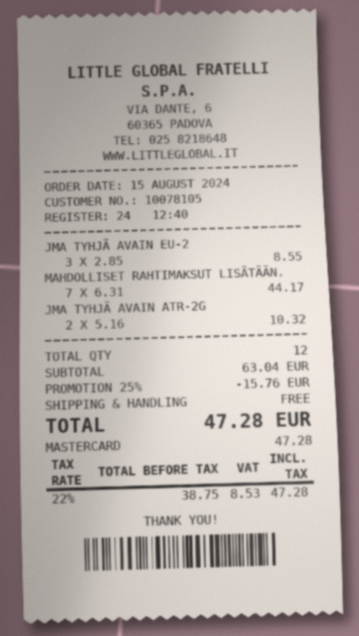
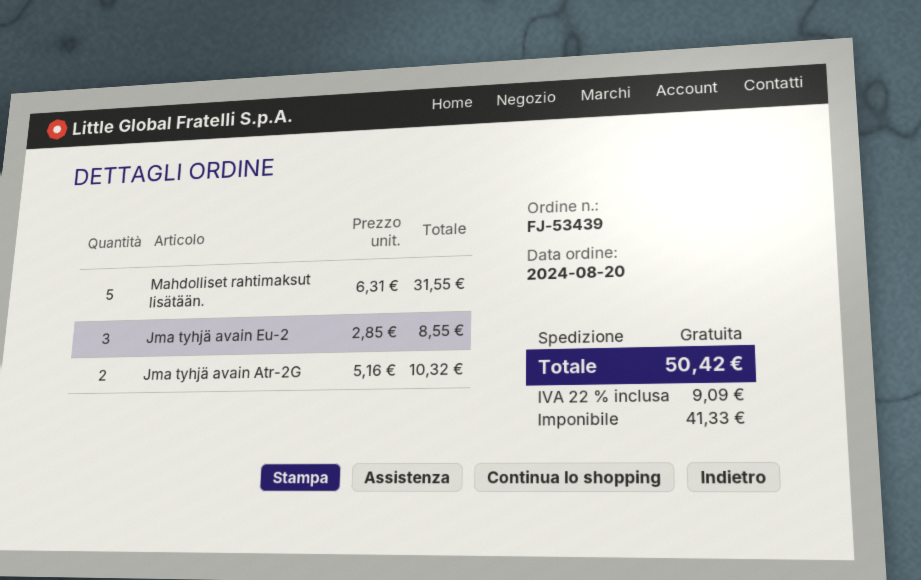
order date: 2024-08-15 -> 2024-08-20
MAHDOLLISET RAHTIMAKSUT LISÄTÄÄN.: 7 x 6.31 = 44.17 -> 5 x 6.31 = 31.55
discount: 25% = 15.76 -> none
net: 38.75 -> 41.33
tax: 22% = 8.53 -> 22% = 9.09
total: 47.28 -> 50.42

